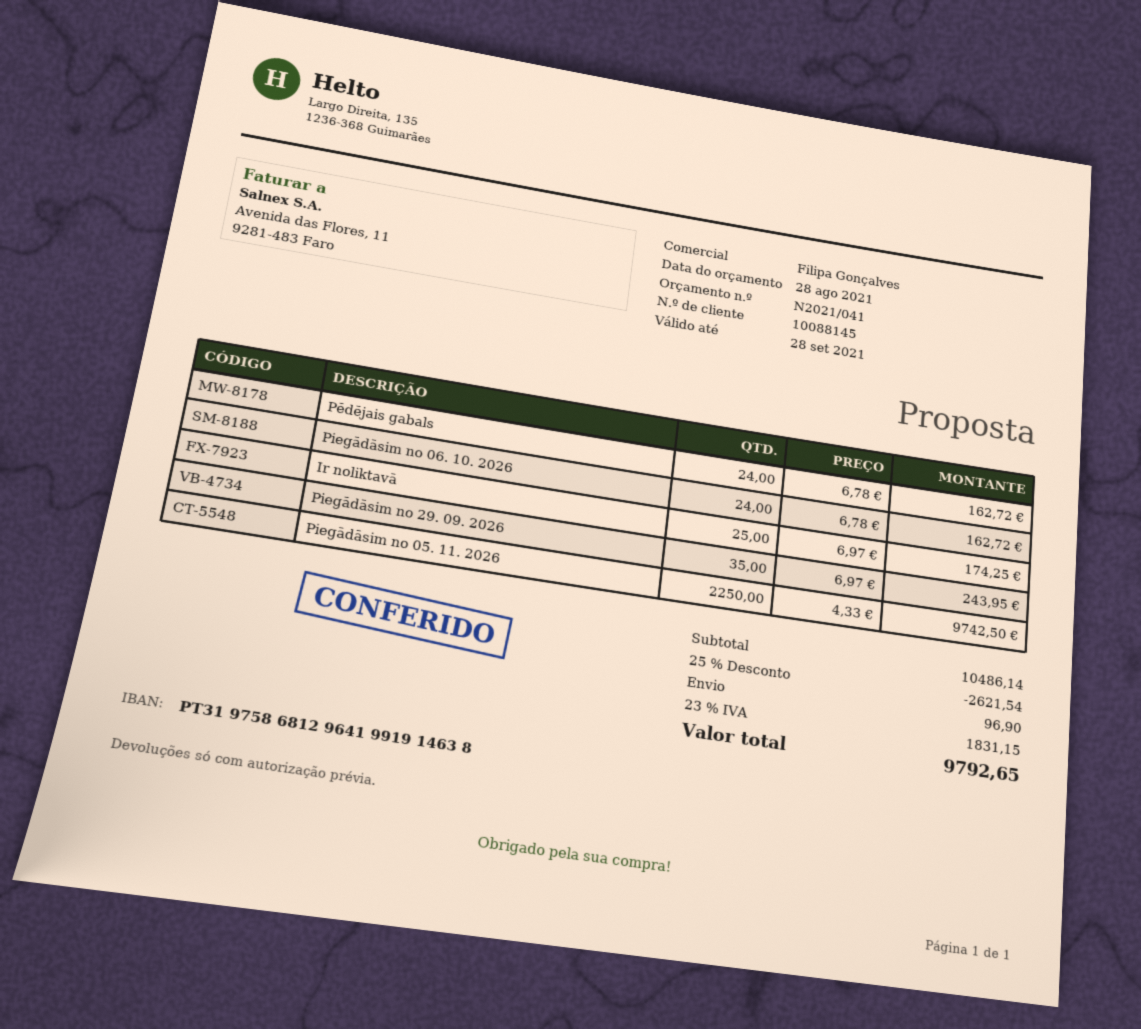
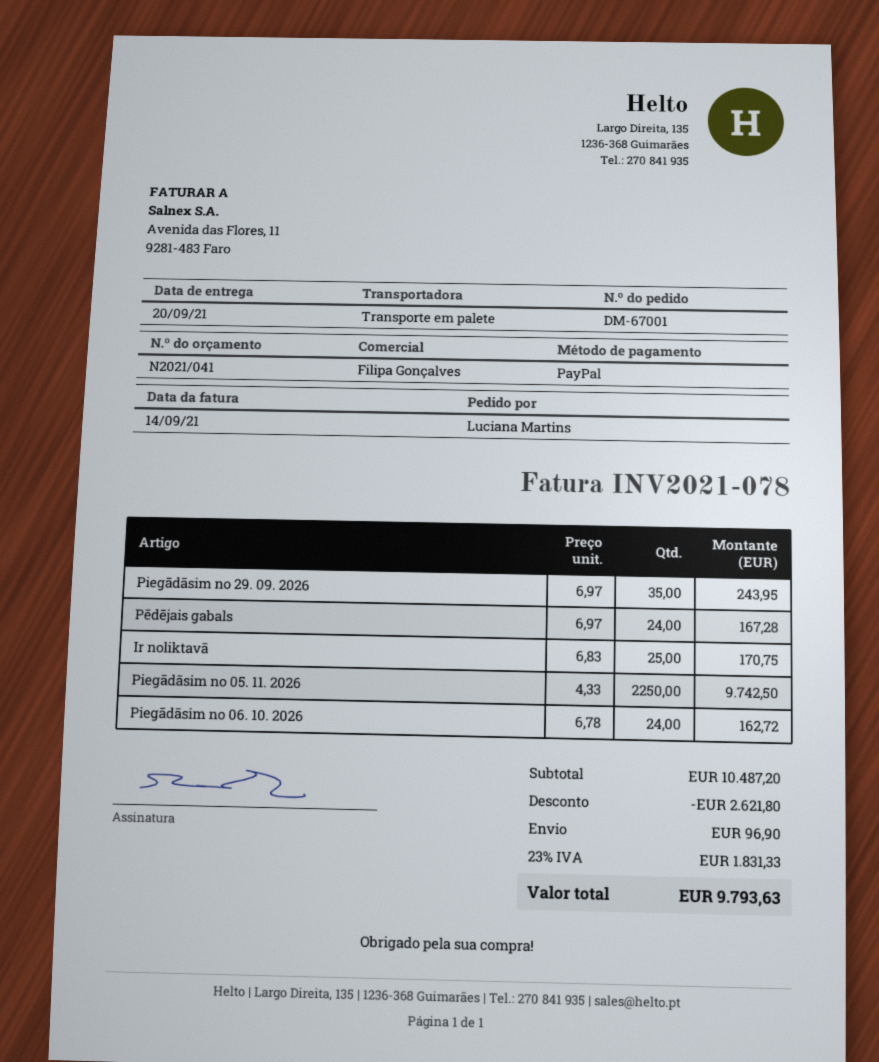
Pēdējais gabals: 24 x 6.78 = 162.72 -> 24 x 6.97 = 167.28
Ir noliktavā: 25 x 6.97 = 174.25 -> 25 x 6.83 = 170.75
subtotal: 10486.14 -> 10487.20
discount: 2621.54 -> 2621.80
tax: 23% = 1831.15 -> 23% = 1831.33
total: 9792.65 -> 9793.63

